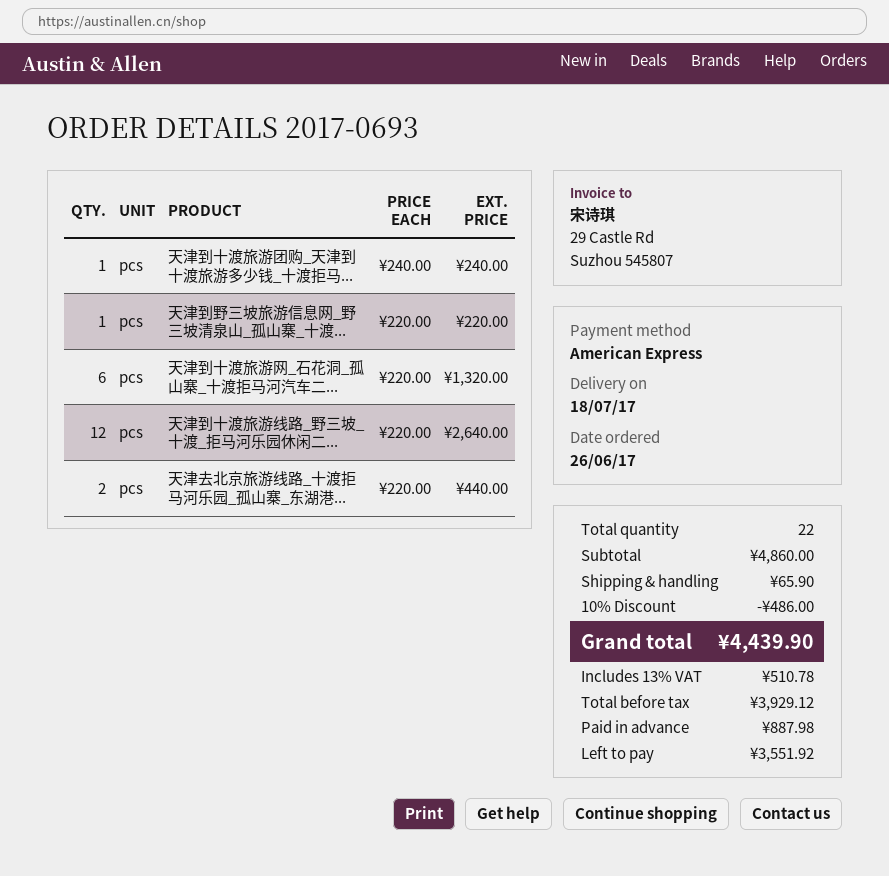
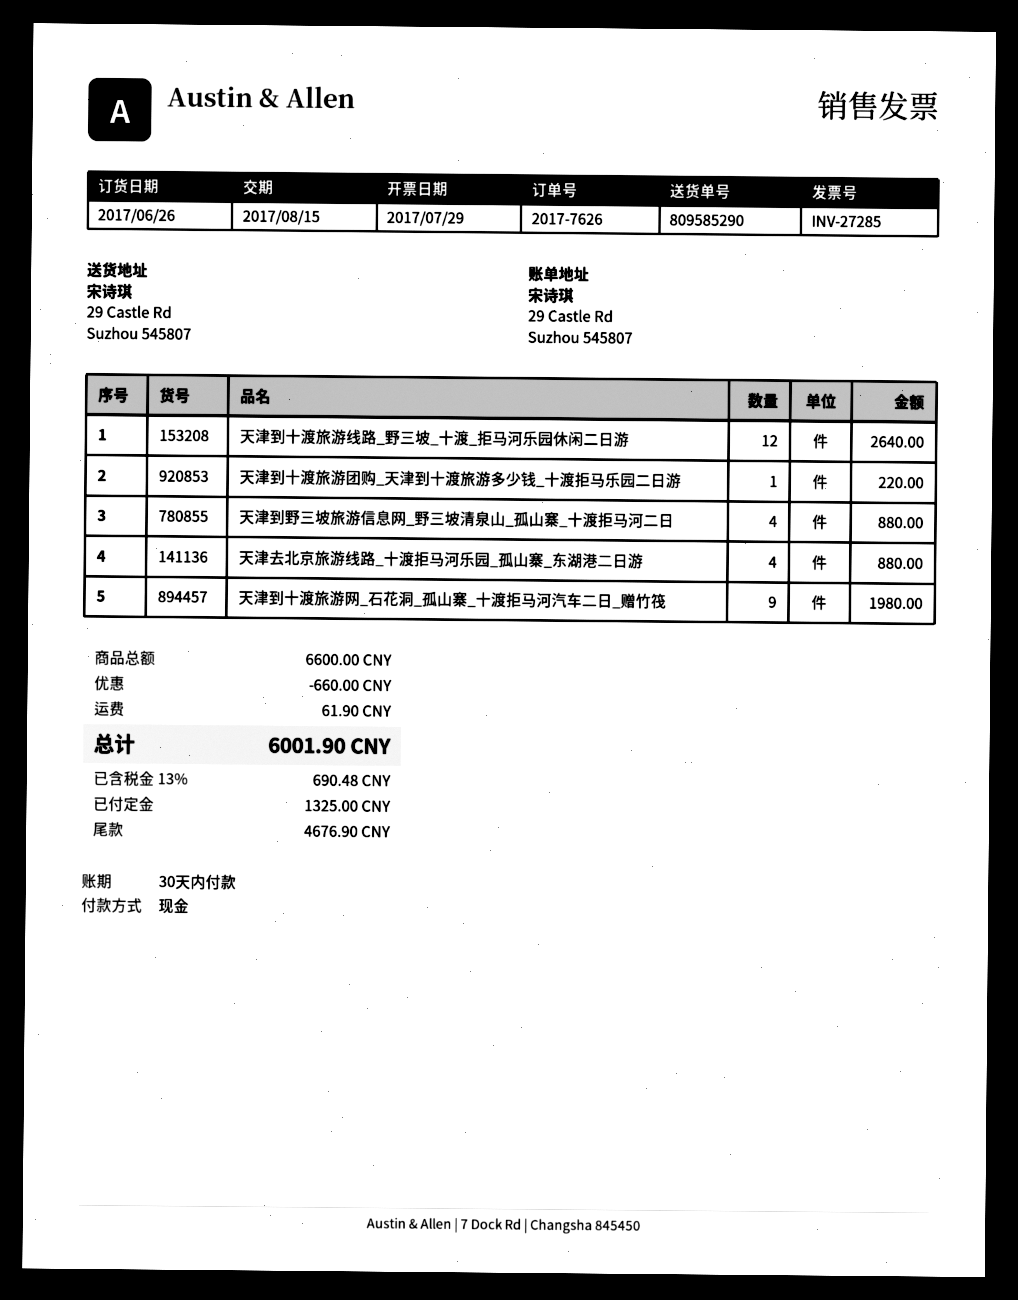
order number: 2017-0693 -> 2017-7626
delivery date: 2017-07-18 -> 2017-08-15
payment method: American Express -> cash
天津到十渡旅游团购_天津到十渡旅游多少钱_十渡拒马...: 1 for 240.00 -> 1 for 220.00
天津到野三坡旅游信息网_野三坡清泉山_孤山寨_十渡...: 1 for 220.00 -> 4 for 880.00
天津到十渡旅游网_石花洞_孤山寨_十渡拒马河汽车二...: 6 for 1320.00 -> 9 for 1980.00
天津去北京旅游线路_十渡拒马河乐园_孤山寨_东湖港...: 2 for 440.00 -> 4 for 880.00
subtotal: 4860.00 -> 6600.00
discount: 486.00 -> 660.00
shipping: 65.90 -> 61.90
tax: 13% = 510.78 -> 13% = 690.48
total: 4439.90 -> 6001.90
deposit: 887.98 -> 1325.00
balance: 3551.92 -> 4676.90

